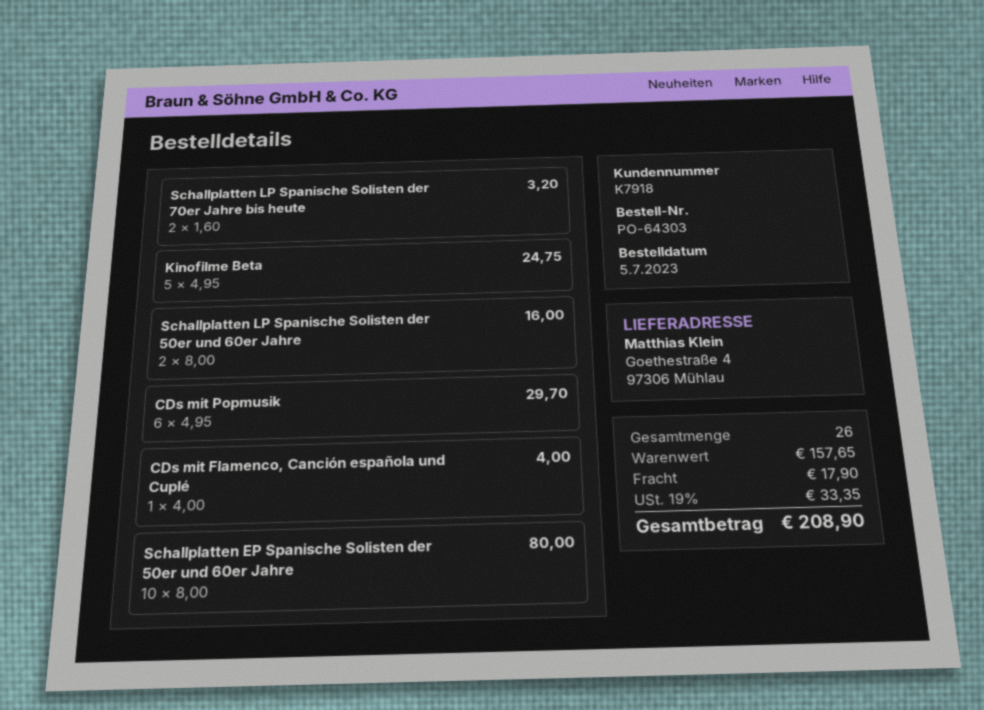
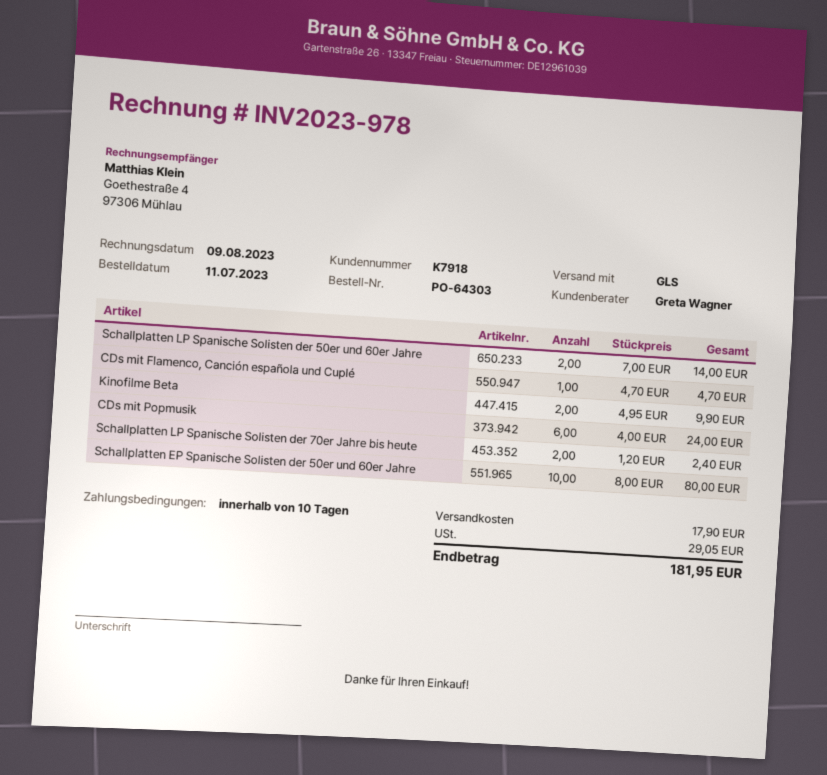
order date: 2023-07-05 -> 2023-07-11
Schallplatten LP Spanische Solisten der 70er Jahre bis heute: 2 x 1.60 = 3.20 -> 2 x 1.20 = 2.40
Kinofilme Beta: 5 x 4.95 = 24.75 -> 2 x 4.95 = 9.90
Schallplatten LP Spanische Solisten der 50er und 60er Jahre: 2 x 8.00 = 16.00 -> 2 x 7.00 = 14.00
CDs mit Popmusik: 6 x 4.95 = 29.70 -> 6 x 4.00 = 24.00
CDs mit Flamenco, Canción española und Cuplé: 1 x 4.00 = 4.00 -> 1 x 4.70 = 4.70
tax: 33.35 -> 29.05
total: 208.90 -> 181.95

